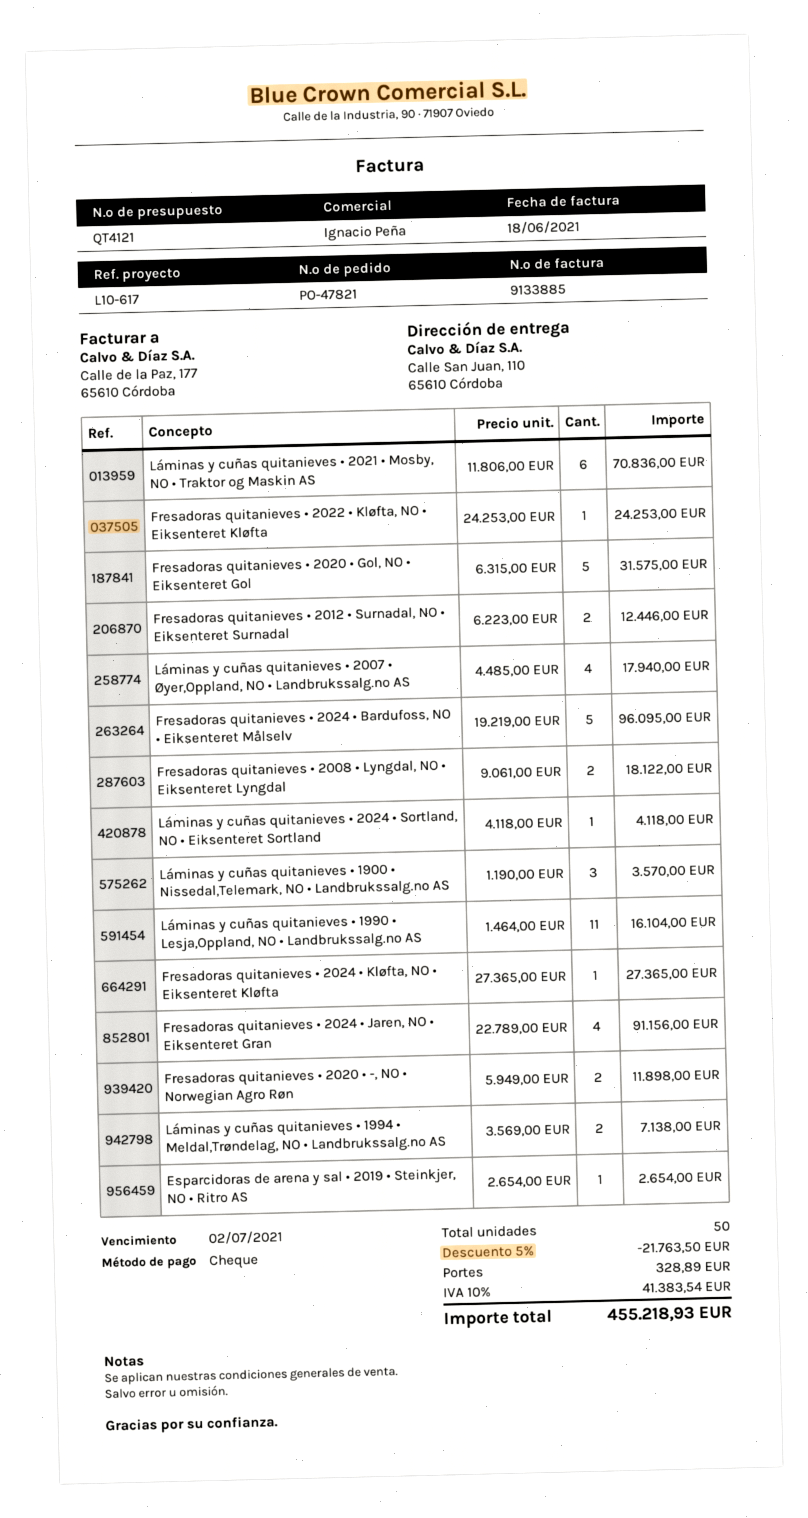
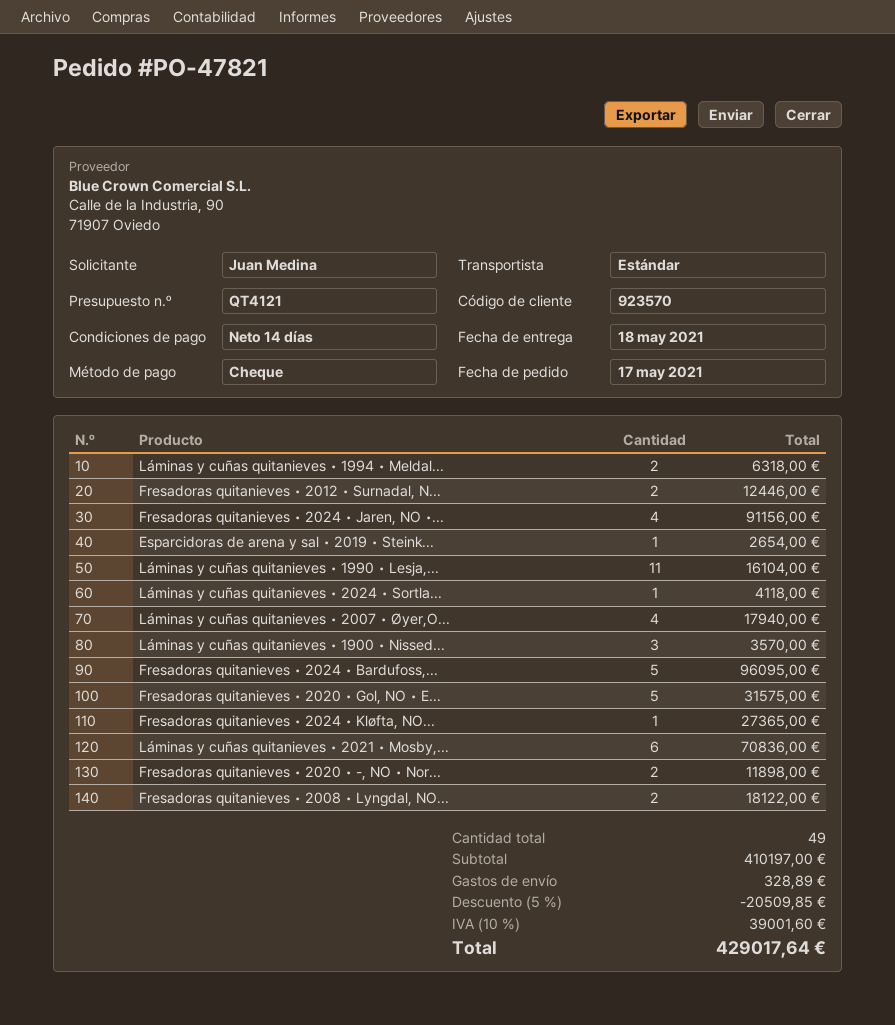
Fresadoras quitanieves • 2022 • Kløfta, NO • Eiksenteret Kløfta: 1 for 24253.00 -> none
Láminas y cuñas quitanieves • 1994 • Meldal,Trøndelag, NO • Landbrukssalg.no AS: 2 for 7138.00 -> 2 for 6318.00
total quantity: 50 -> 49
discount: 5% = 21763.50 -> 5% = 20509.85
tax: 10% = 41383.54 -> 10% = 39001.60
total: 455218.93 -> 429017.64

